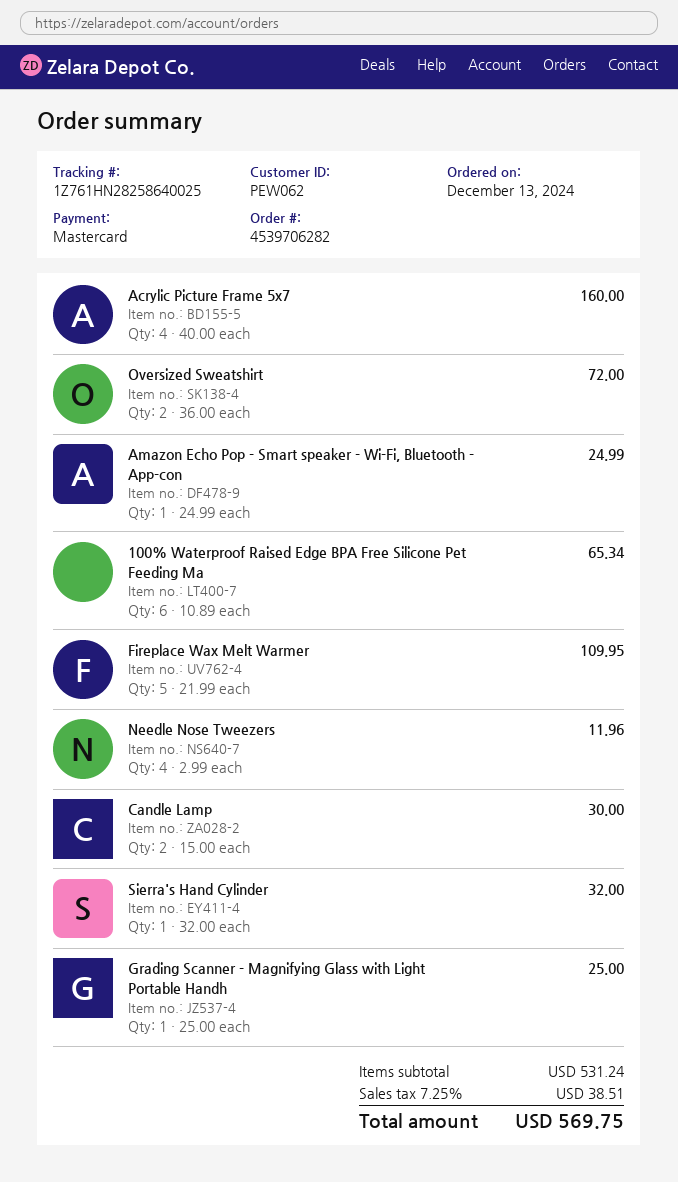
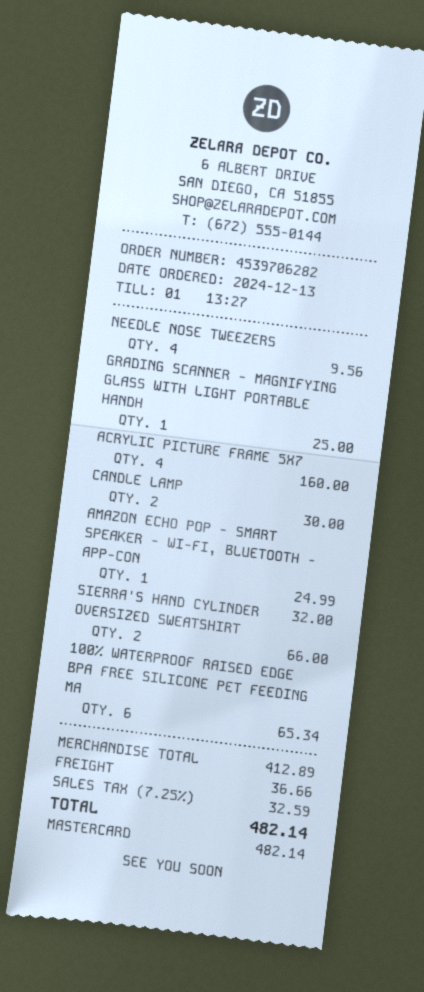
Oversized Sweatshirt: 2 for 72.00 -> 2 for 66.00
Fireplace Wax Melt Warmer: 5 for 109.95 -> none
Needle Nose Tweezers: 4 for 11.96 -> 4 for 9.56
subtotal: 531.24 -> 412.89
shipping: none -> 36.66
tax: 7.25% = 38.51 -> 7.25% = 32.59
total: 569.75 -> 482.14

